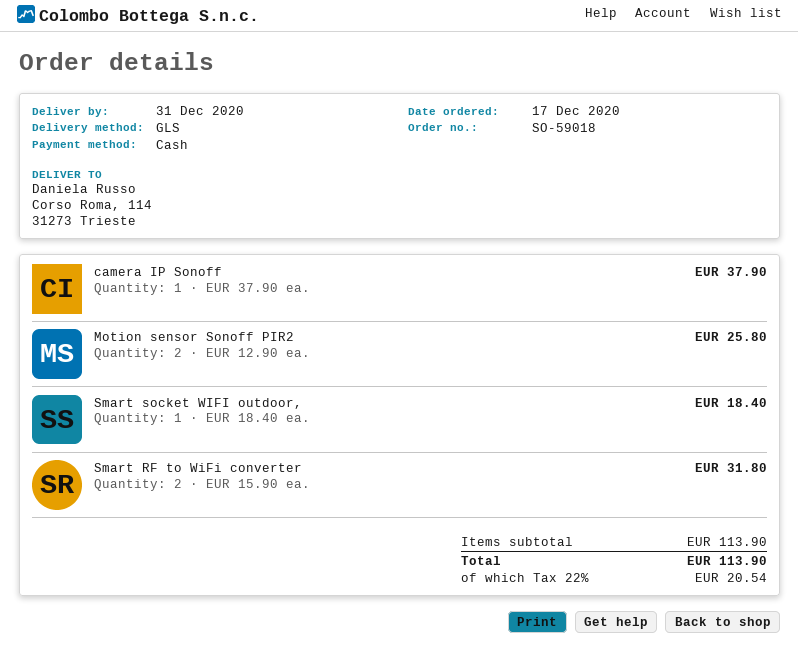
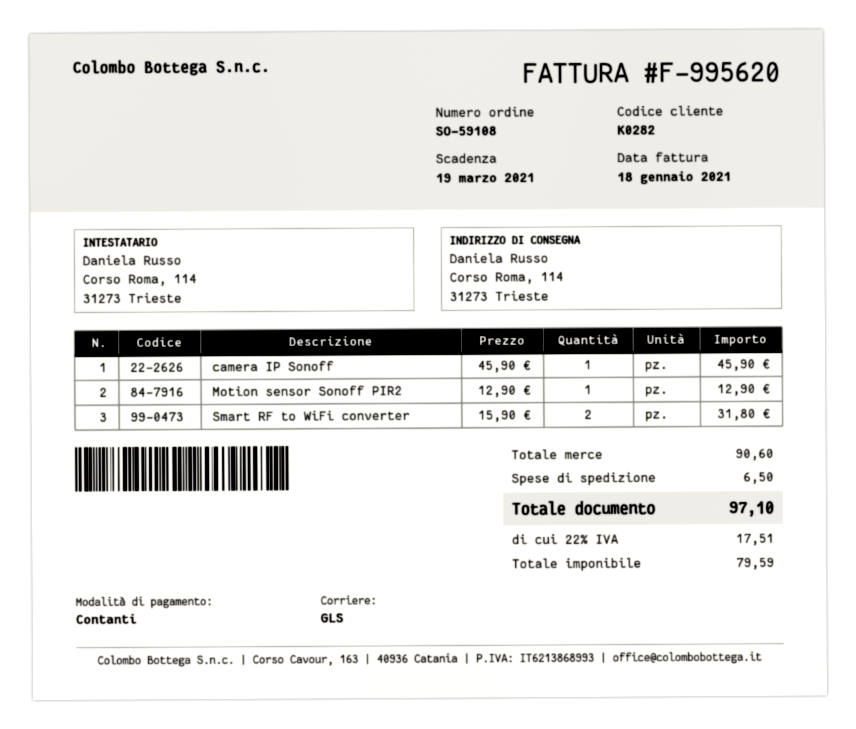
order number: SO-59018 -> SO-59108
camera IP Sonoff: 1 x 37.90 = 37.90 -> 1 x 45.90 = 45.90
Motion sensor Sonoff PIR2: 2 x 12.90 = 25.80 -> 1 x 12.90 = 12.90
Smart socket WIFI outdoor,: 1 x 18.40 = 18.40 -> none
subtotal: 113.90 -> 90.60
shipping: none -> 6.50
tax: 22% = 20.54 -> 22% = 17.51
total: 113.90 -> 97.10

